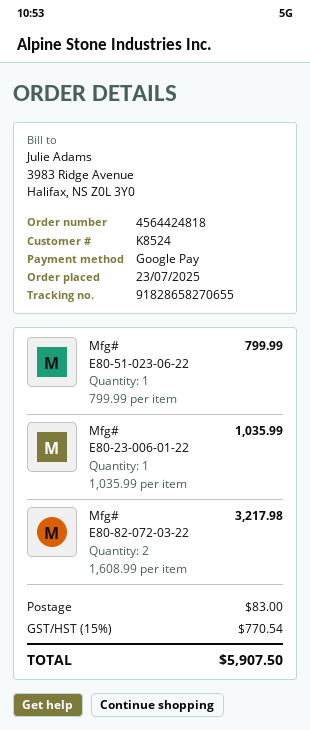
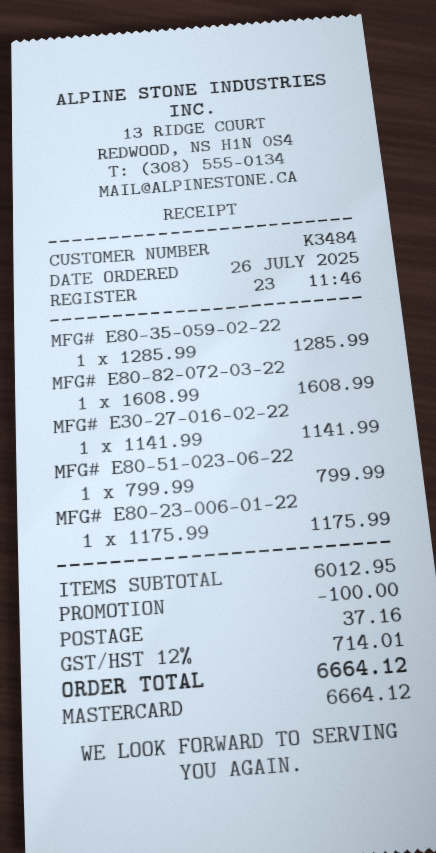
order date: 2025-07-23 -> 2025-07-26
customer number: K8524 -> K3484
payment method: Google Pay -> Mastercard
Mfg# E80-23-006-01-22: 1 x 1035.99 = 1035.99 -> 1 x 1175.99 = 1175.99
Mfg# E80-82-072-03-22: 2 x 1608.99 = 3217.98 -> 1 x 1608.99 = 1608.99
MFG# E80-35-059-02-22: none -> 1 x 1285.99 = 1285.99
MFG# E30-27-016-02-22: none -> 1 x 1141.99 = 1141.99
discount: none -> 100.00
shipping: 83.00 -> 37.16
tax: 15% = 770.54 -> 12% = 714.01
total: 5907.50 -> 6664.12

